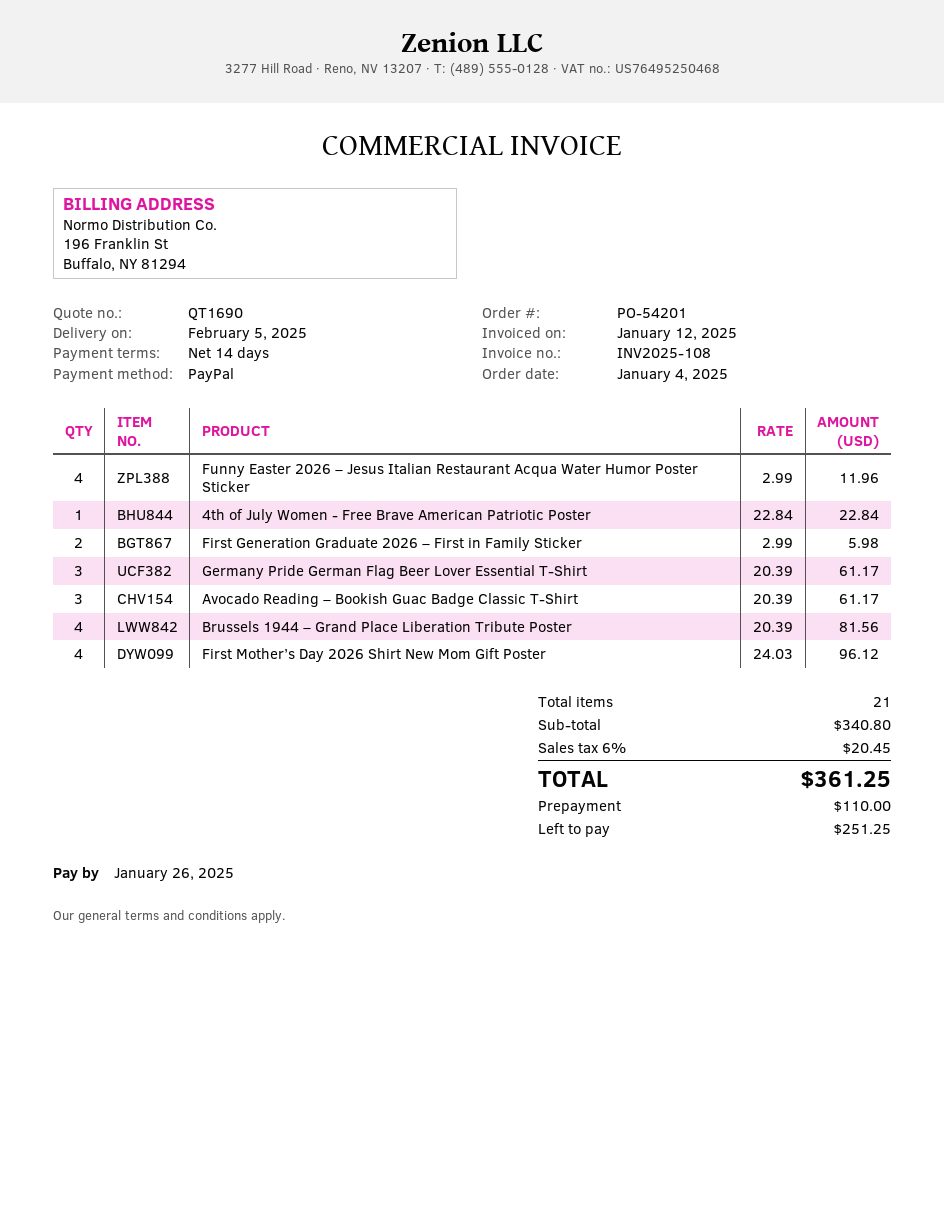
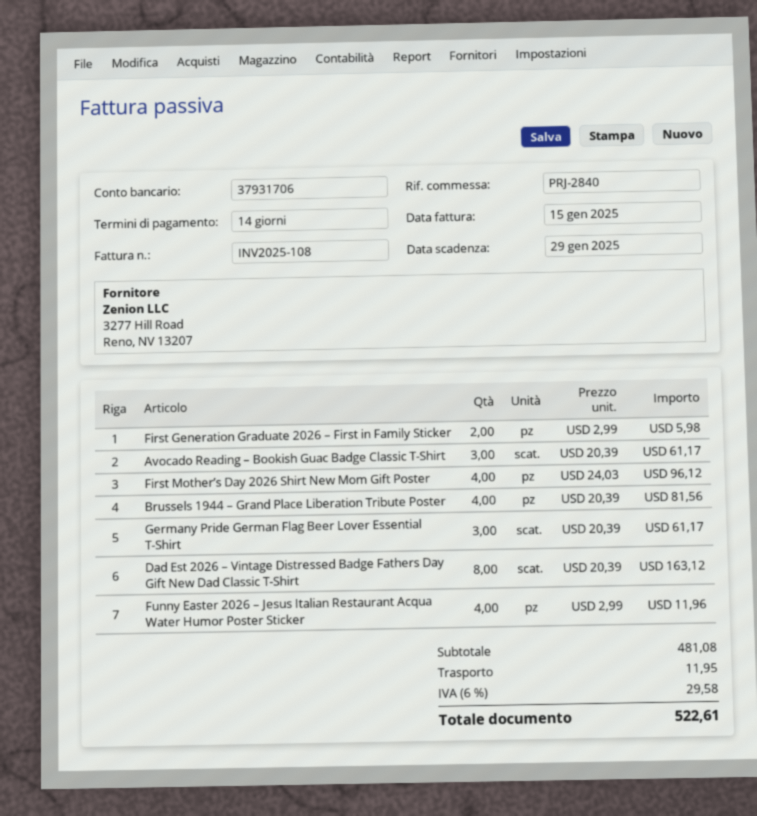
invoice date: 2025-01-12 -> 2025-01-15
due date: 2025-01-26 -> 2025-01-29
4th of July Women - Free Brave American Patriotic Poster: 1 x 22.84 = 22.84 -> none
Dad Est 2026 – Vintage Distressed Badge Fathers Day Gift New Dad Classic T-Shirt: none -> 8 x 20.39 = 163.12
subtotal: 340.80 -> 481.08
shipping: none -> 11.95
tax: 6% = 20.45 -> 6% = 29.58
total: 361.25 -> 522.61

